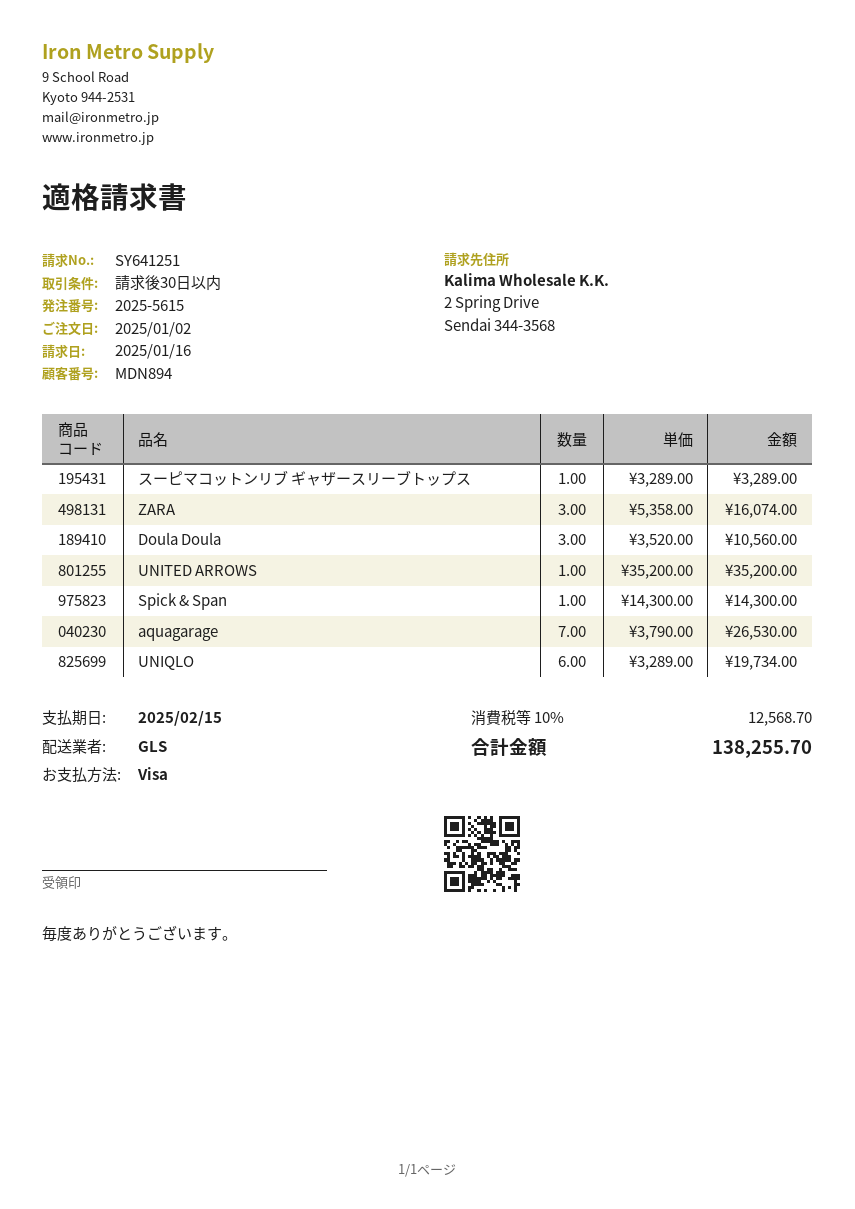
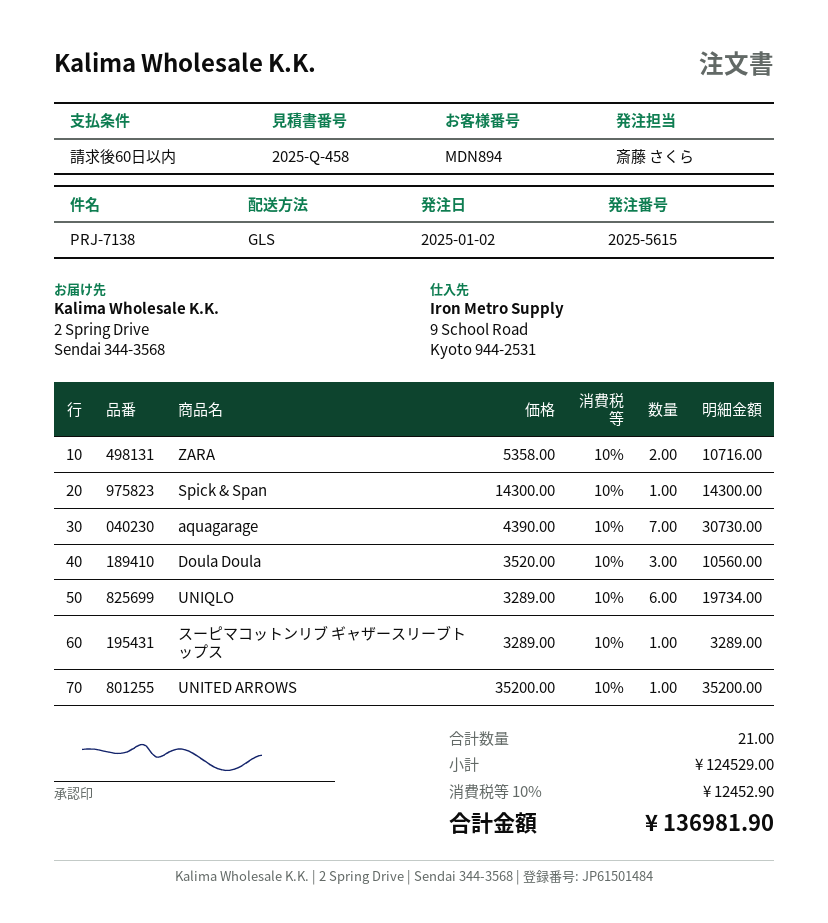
payment terms: 30 days -> 60 days
ZARA: 3 x 5358.00 = 16074.00 -> 2 x 5358.00 = 10716.00
aquagarage: 7 x 3790.00 = 26530.00 -> 7 x 4390.00 = 30730.00
tax: 10% = 12568.70 -> 10% = 12452.90
total: 138255.70 -> 136981.90

